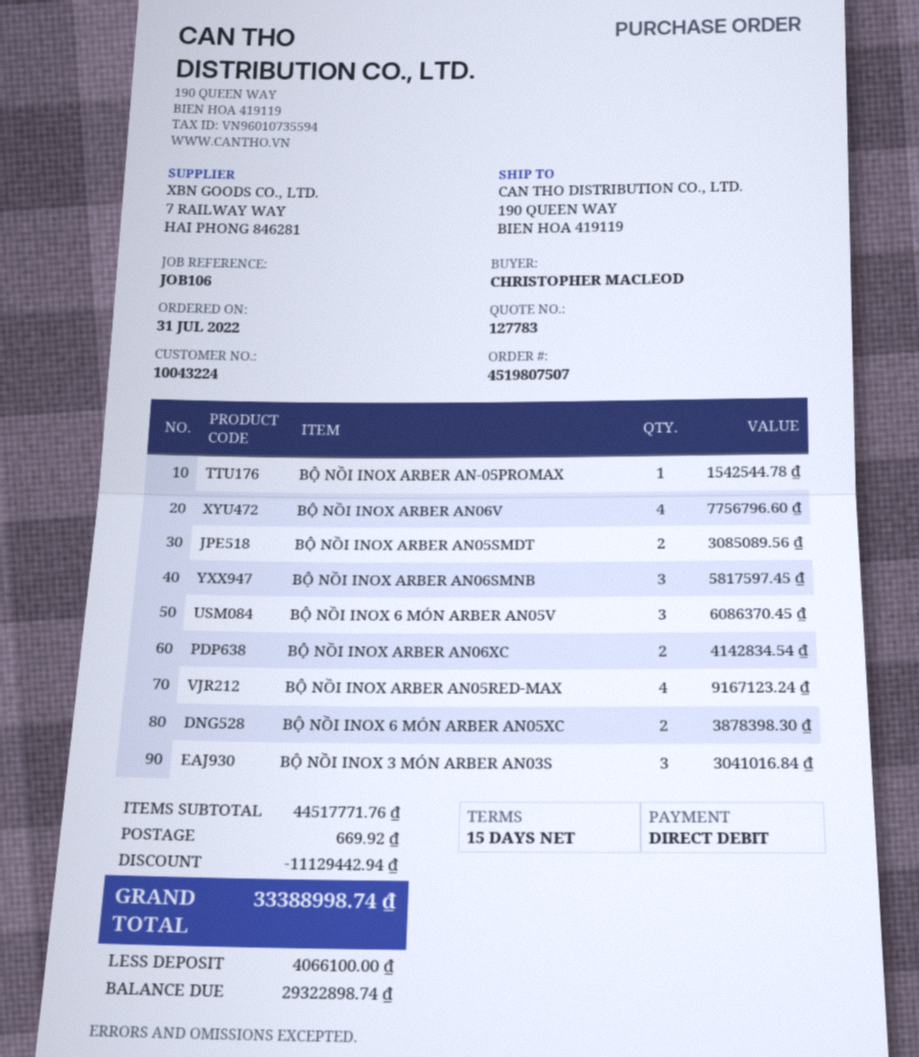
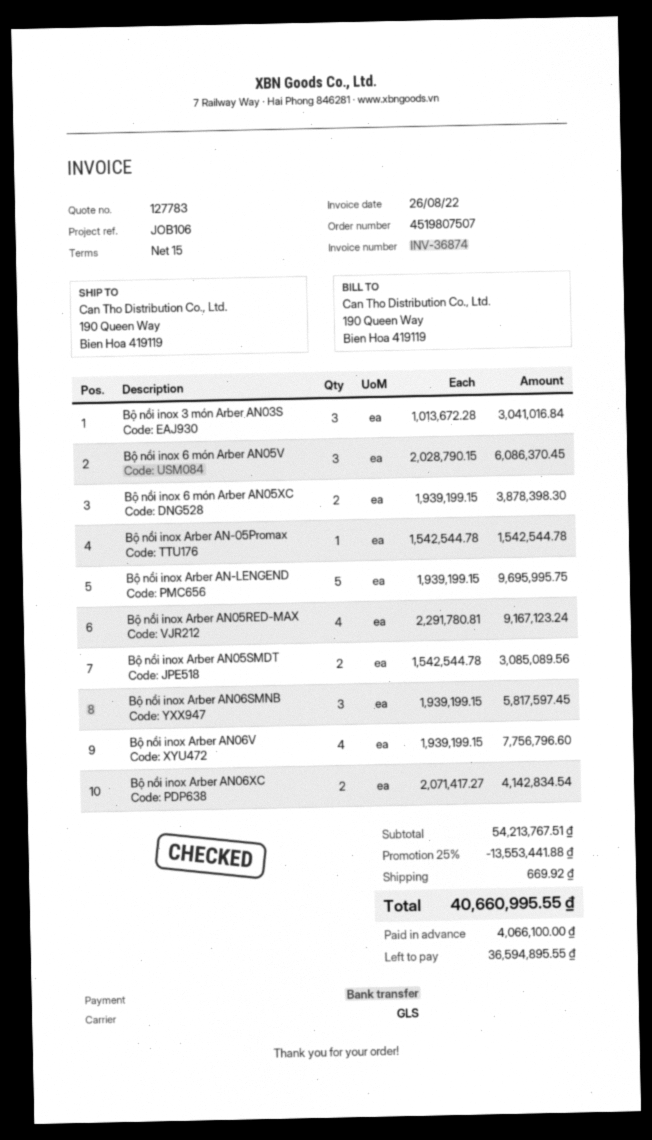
payment method: direct debit -> bank transfer
Bộ nồi inox Arber AN-LENGEND: none -> 5 for 9695995.75
subtotal: 44517771.76 -> 54213767.51
discount: 11129442.94 -> 13553441.88
total: 33388998.74 -> 40660995.55
balance: 29322898.74 -> 36594895.55

